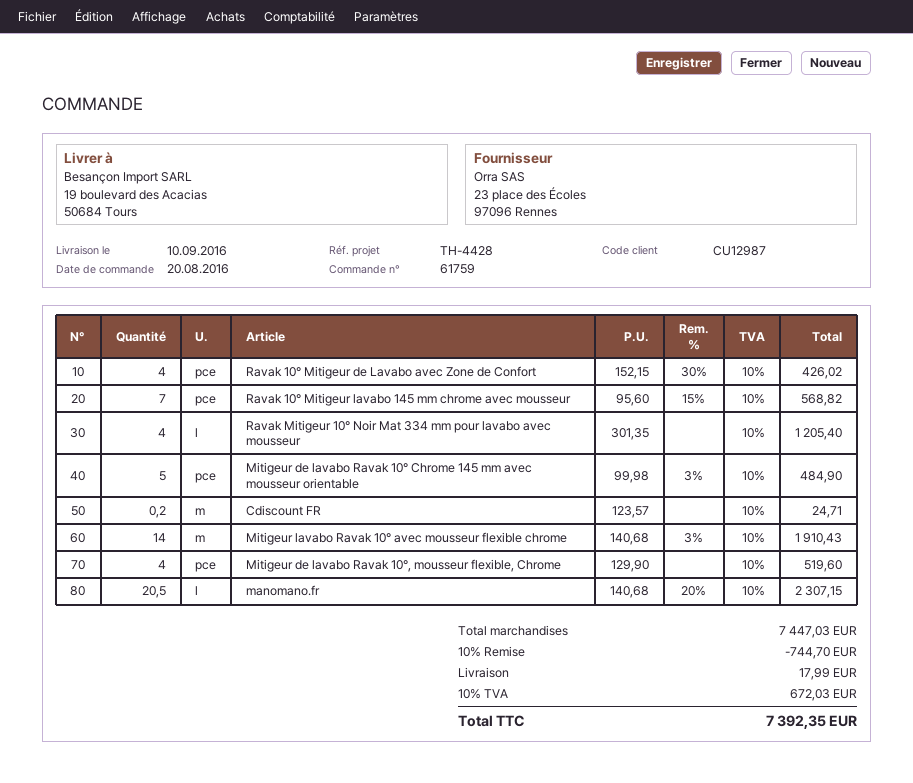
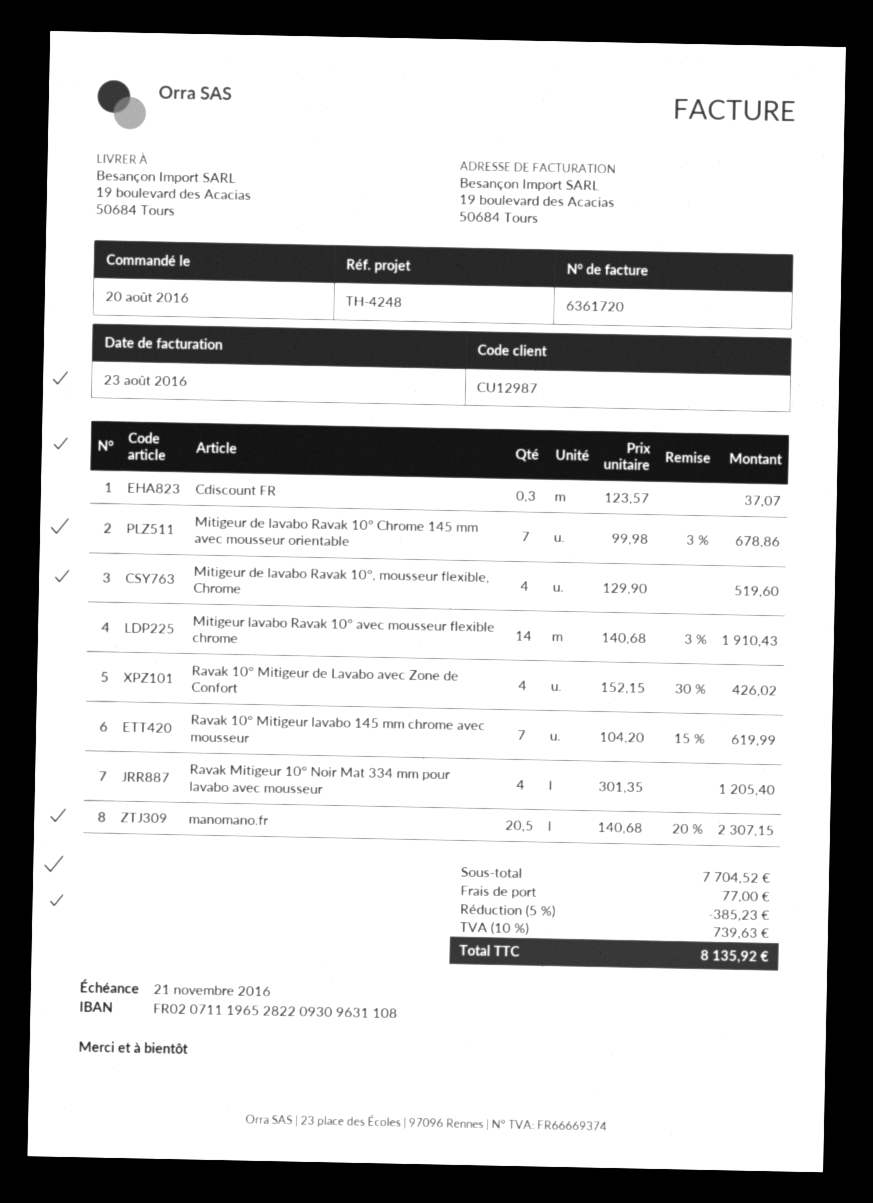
reference: TH-4428 -> TH-4248
Ravak 10° Mitigeur lavabo 145 mm chrome avec mousseur: 7 x 95.60 - 15% = 568.82 -> 7 x 104.20 - 15% = 619.99
Mitigeur de lavabo Ravak 10° Chrome 145 mm avec mousseur orientable: 5 x 99.98 - 3% = 484.90 -> 7 x 99.98 - 3% = 678.86
Cdiscount FR: 0.2 x 123.57 = 24.71 -> 0.3 x 123.57 = 37.07
subtotal: 7447.03 -> 7704.52
discount: 10% = 744.70 -> 5% = 385.23
shipping: 17.99 -> 77.00
tax: 10% = 672.03 -> 10% = 739.63
total: 7392.35 -> 8135.92

